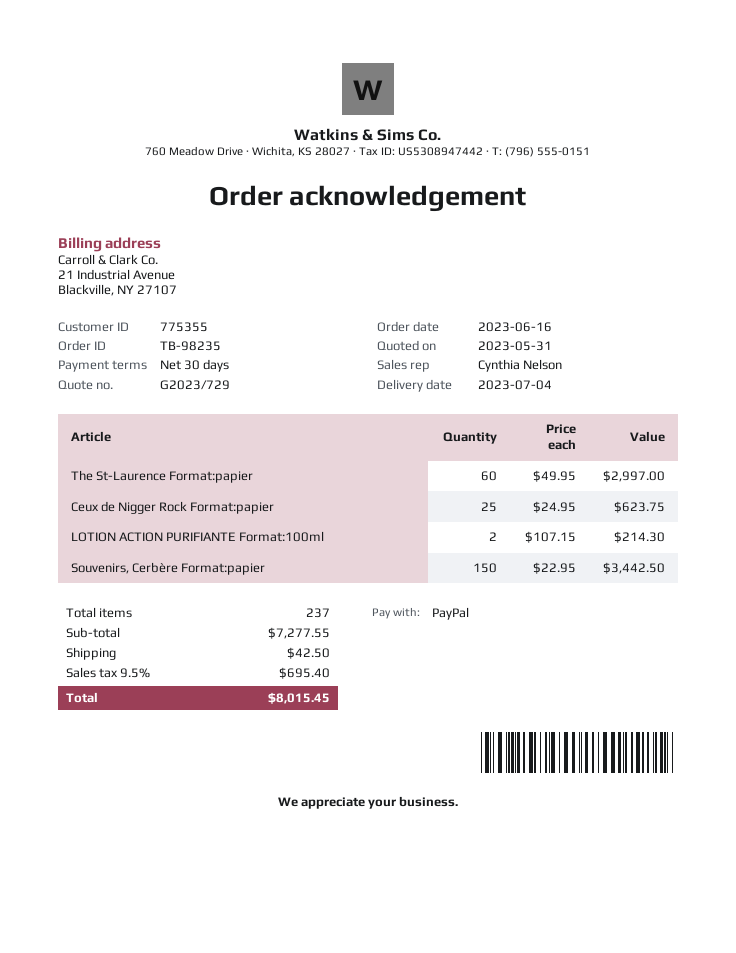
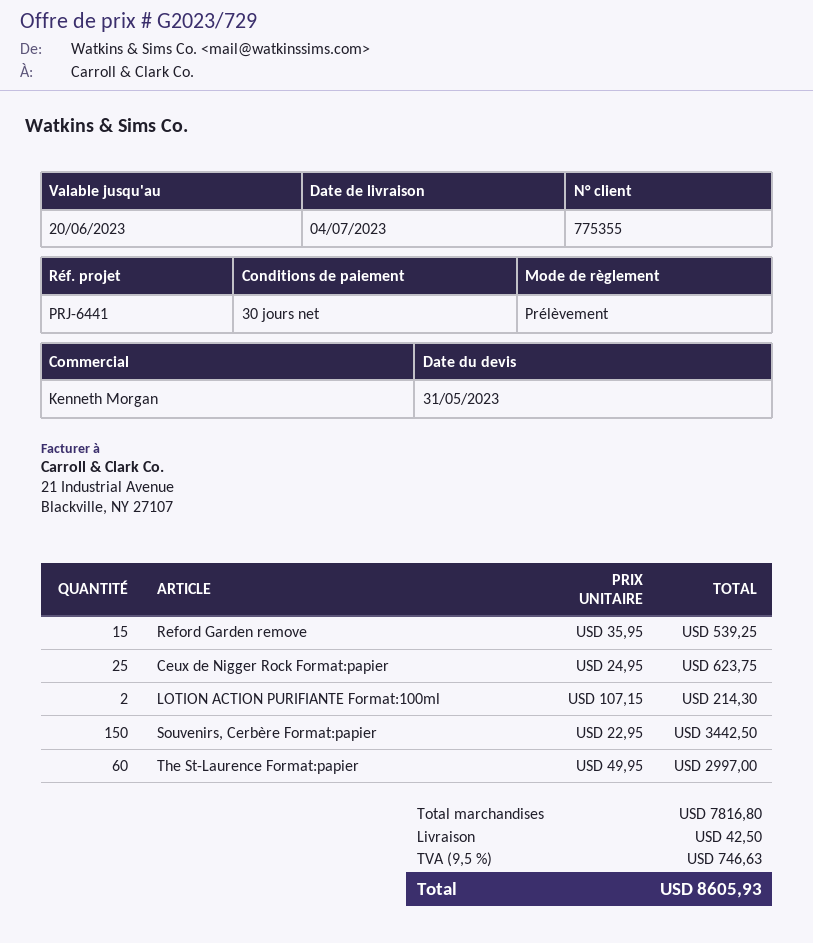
sales rep: Cynthia Nelson -> Kenneth Morgan
payment method: PayPal -> direct debit
Reford Garden remove: none -> 15 x 35.95 = 539.25
subtotal: 7277.55 -> 7816.80
tax: 9.5% = 695.40 -> 9.5% = 746.63
total: 8015.45 -> 8605.93

